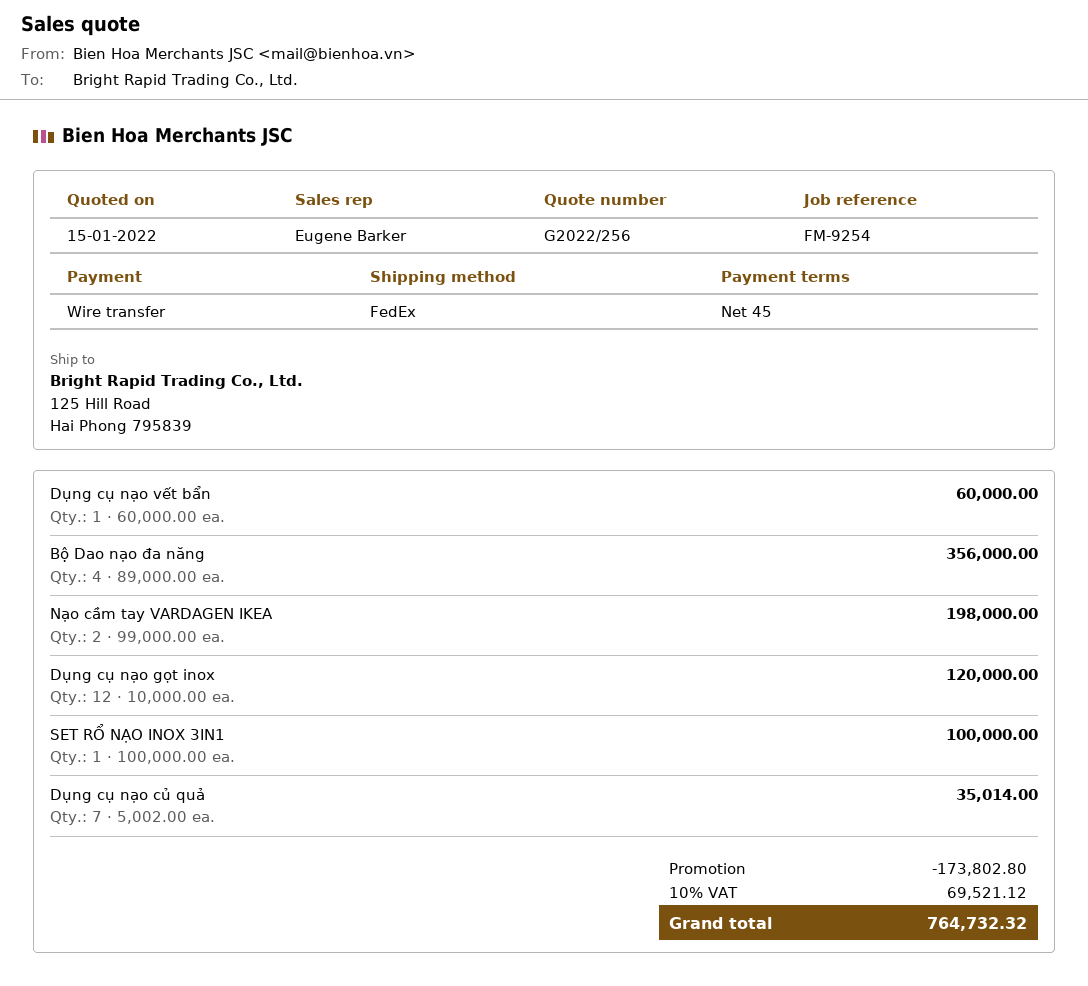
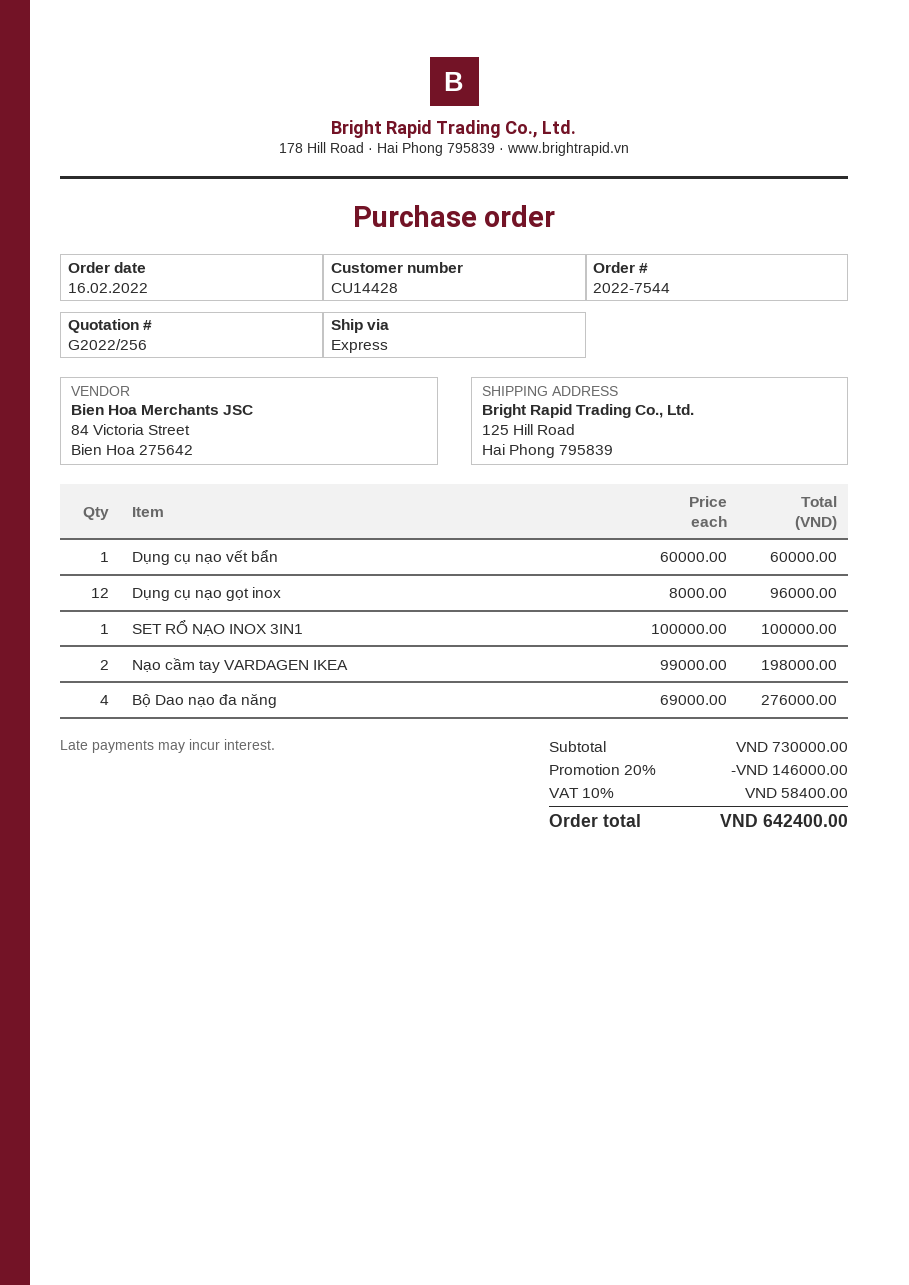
shipping method: FedEx -> express
Bộ Dao nạo đa năng: 4 x 89000.00 = 356000.00 -> 4 x 69000.00 = 276000.00
Dụng cụ nạo gọt inox: 12 x 10000.00 = 120000.00 -> 12 x 8000.00 = 96000.00
Dụng cụ nạo củ quả: 7 x 5002.00 = 35014.00 -> none
discount: 173802.80 -> 146000.00
tax: 10% = 69521.12 -> 10% = 58400.00
total: 764732.32 -> 642400.00

